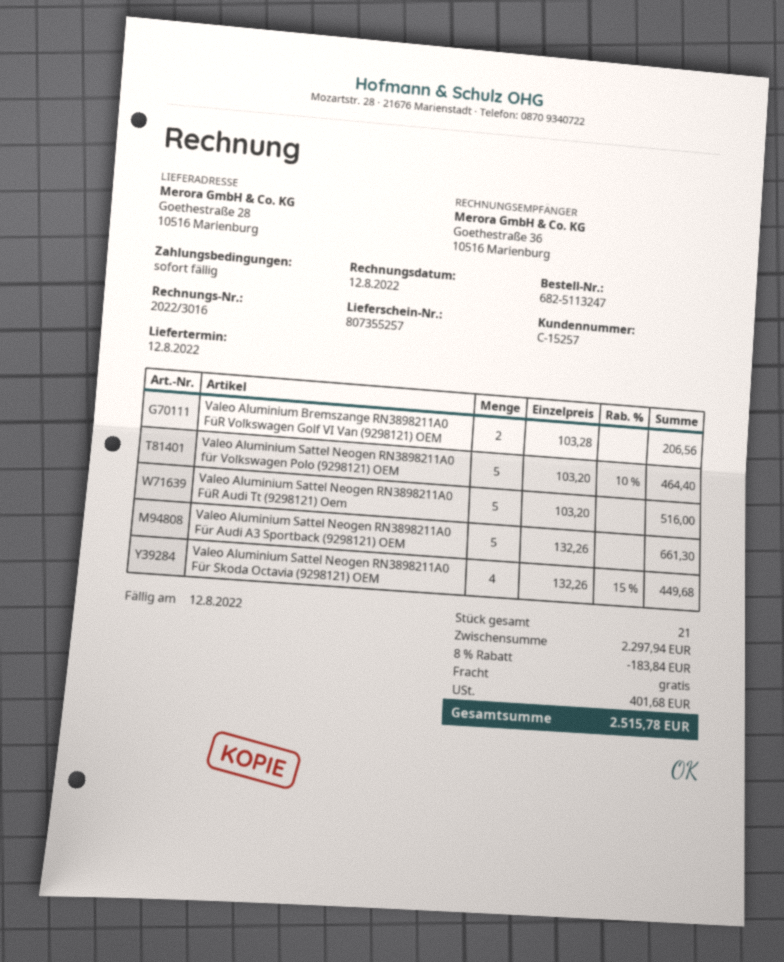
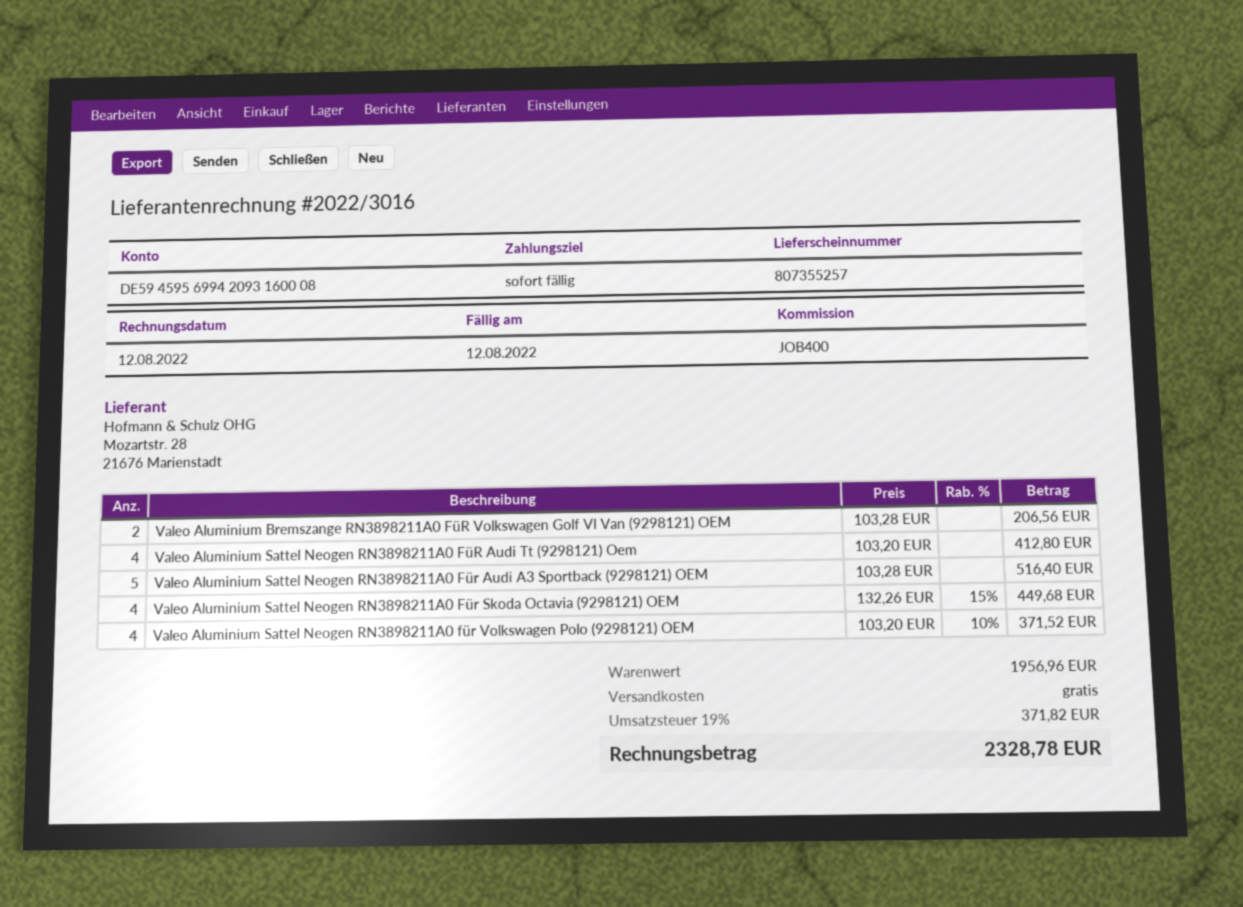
Valeo Aluminium Sattel Neogen RN3898211A0 für Volkswagen Polo (9298121) OEM: 5 x 103.20 - 10% = 464.40 -> 4 x 103.20 - 10% = 371.52
Valeo Aluminium Sattel Neogen RN3898211A0 FüR Audi Tt (9298121) Oem: 5 x 103.20 = 516.00 -> 4 x 103.20 = 412.80
Valeo Aluminium Sattel Neogen RN3898211A0 Für Audi A3 Sportback (9298121) OEM: 5 x 132.26 = 661.30 -> 5 x 103.28 = 516.40
subtotal: 2297.94 -> 1956.96
discount: 8% = 183.84 -> none
tax: 401.68 -> 371.82
total: 2515.78 -> 2328.78

